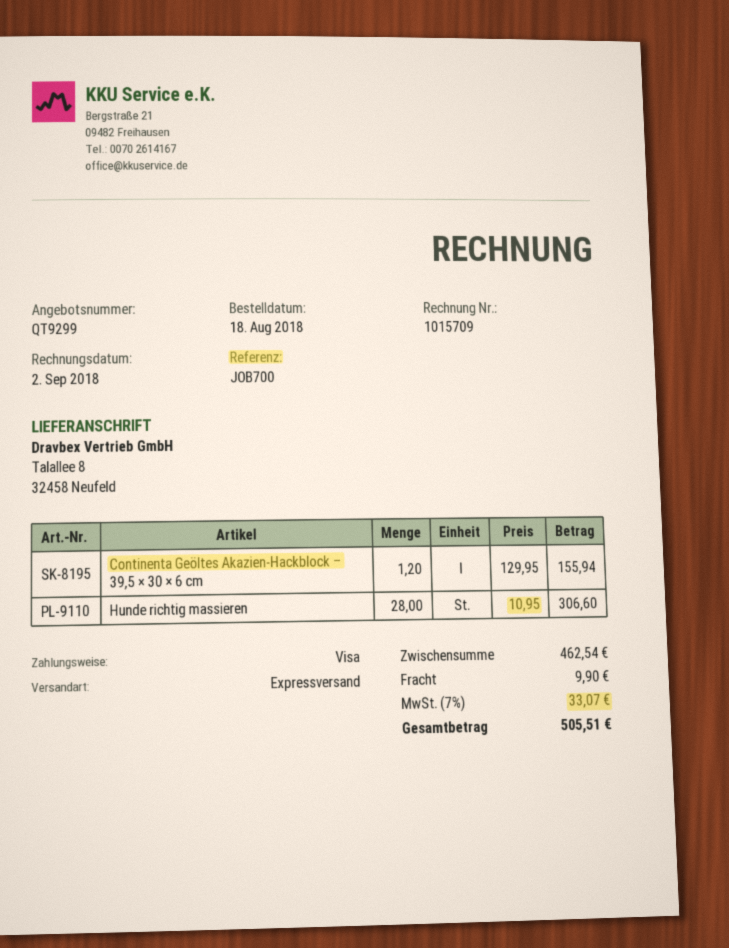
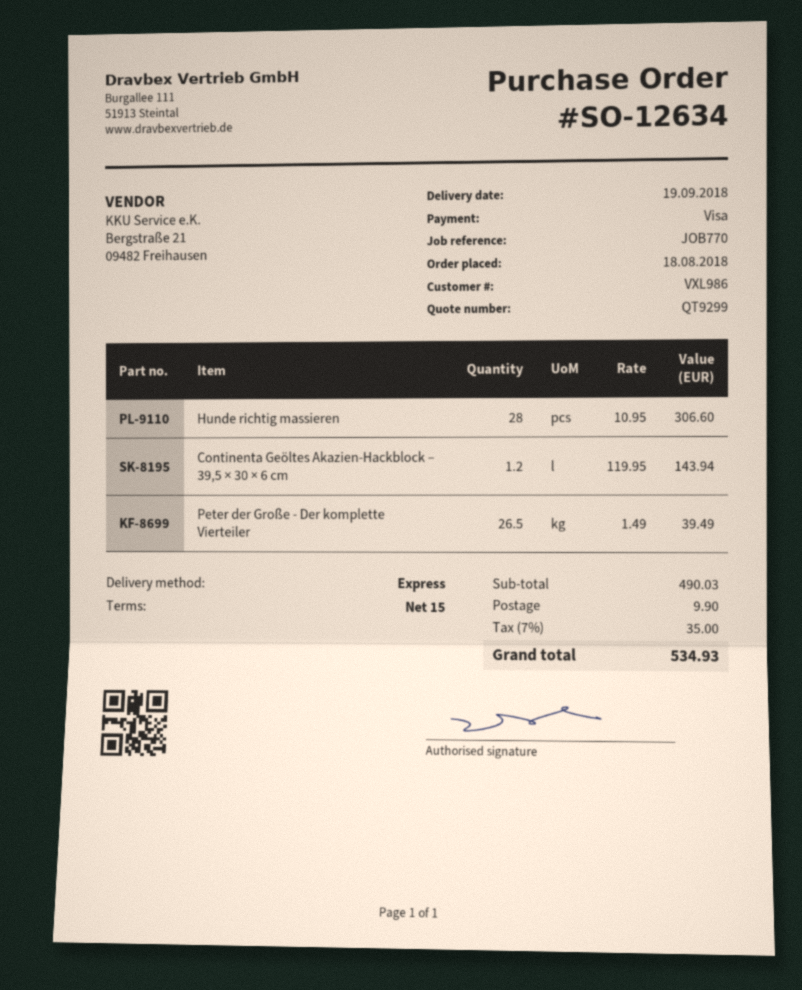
reference: JOB700 -> JOB770
Continenta Geöltes Akazien-Hackblock – 39,5 × 30 × 6 cm: 1.2 x 129.95 = 155.94 -> 1.2 x 119.95 = 143.94
Peter der Große - Der komplette Vierteiler: none -> 26.5 x 1.49 = 39.49
subtotal: 462.54 -> 490.03
tax: 7% = 33.07 -> 7% = 35.00
total: 505.51 -> 534.93

